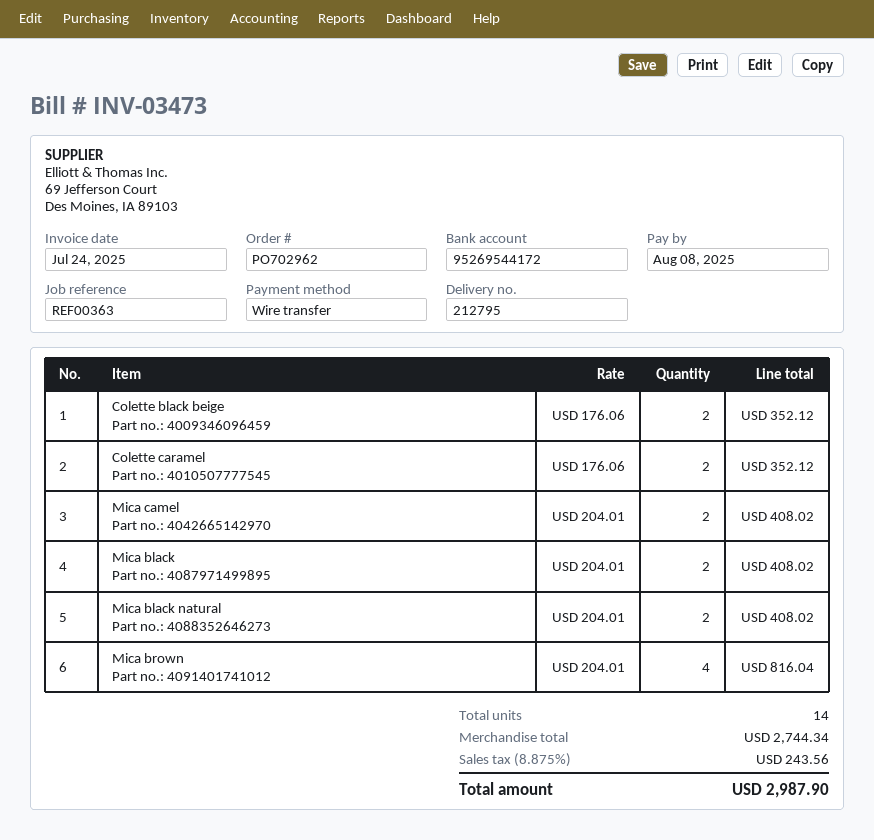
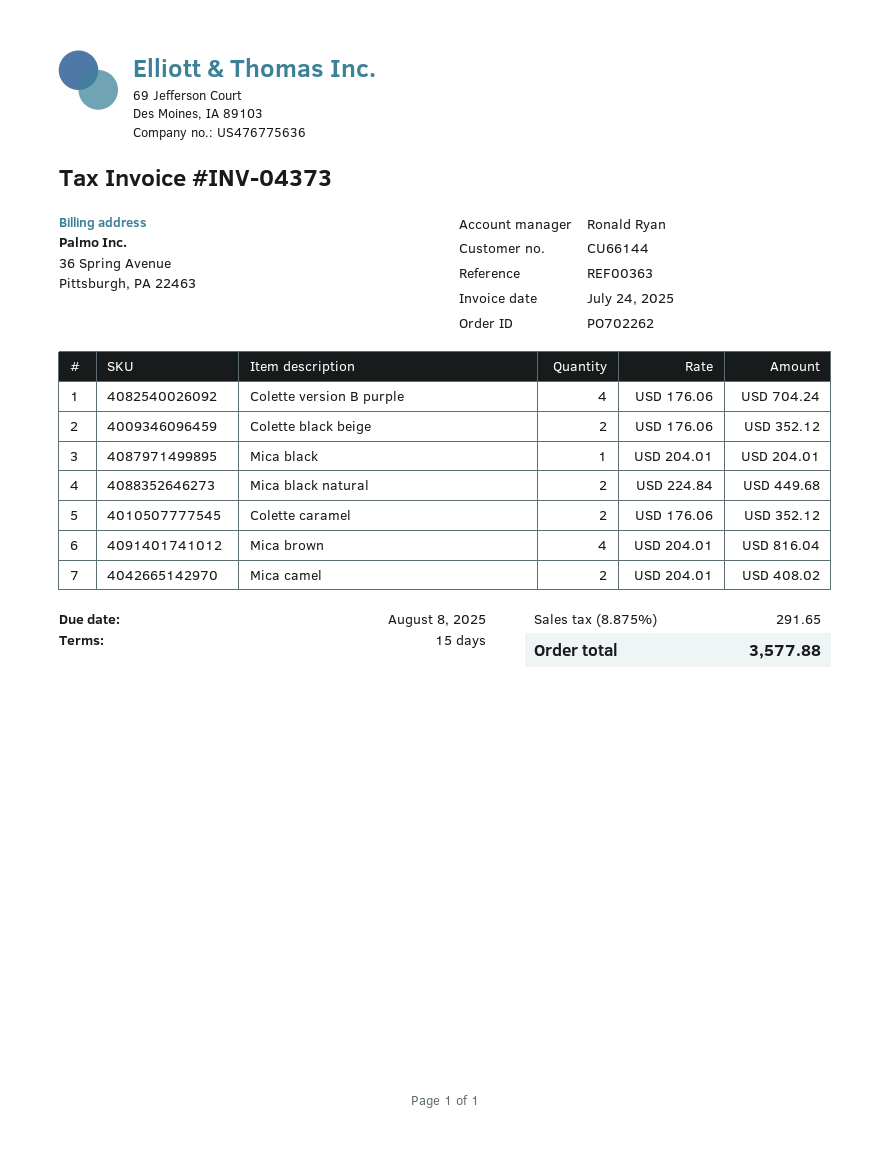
order number: PO702962 -> PO702262
invoice number: INV-03473 -> INV-04373
Mica black: 2 x 204.01 = 408.02 -> 1 x 204.01 = 204.01
Mica black natural: 2 x 204.01 = 408.02 -> 2 x 224.84 = 449.68
Colette version B purple: none -> 4 x 176.06 = 704.24
tax: 8.875% = 243.56 -> 8.875% = 291.65
total: 2987.90 -> 3577.88

